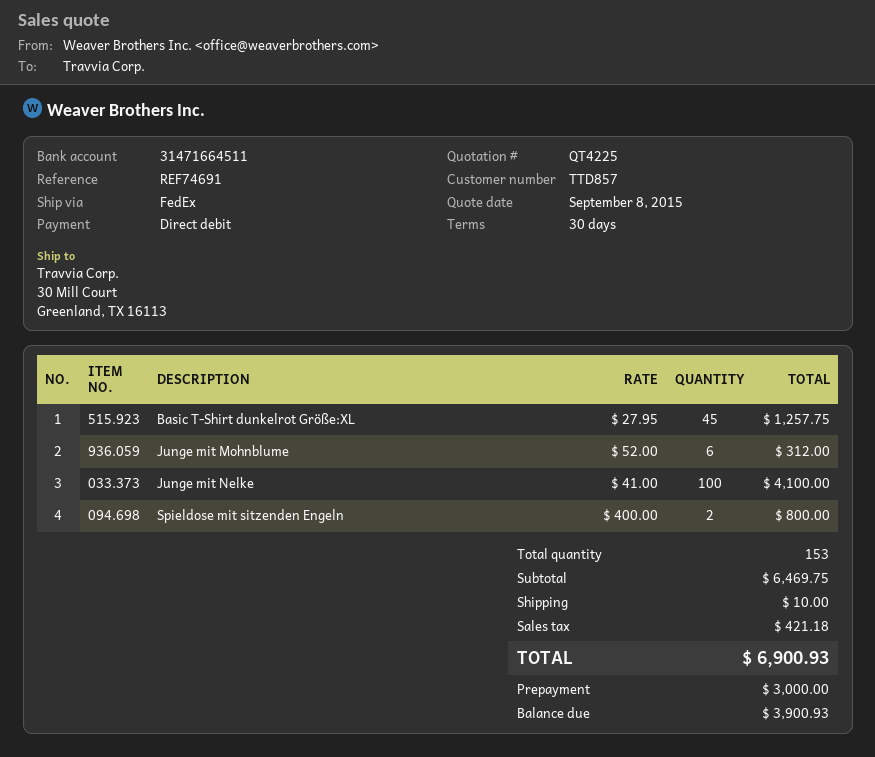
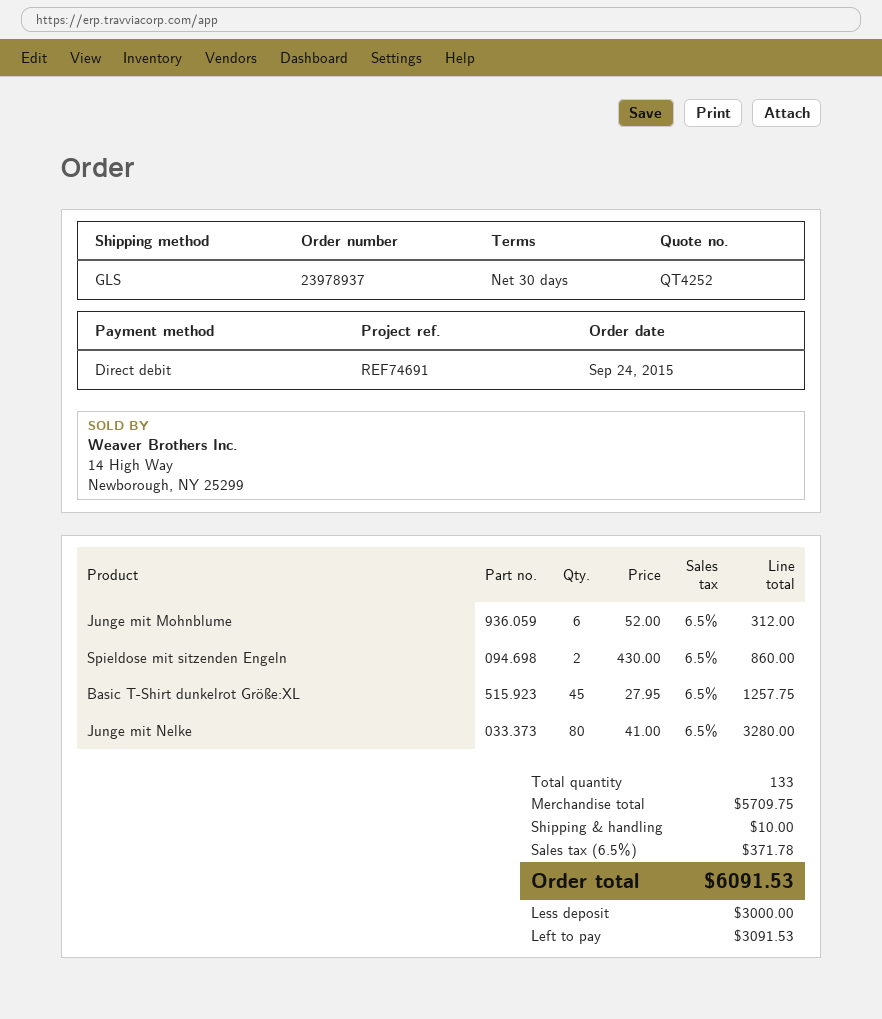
quote number: QT4225 -> QT4252
shipping method: FedEx -> GLS
Junge mit Nelke: 100 x 41.00 = 4100.00 -> 80 x 41.00 = 3280.00
Spieldose mit sitzenden Engeln: 2 x 400.00 = 800.00 -> 2 x 430.00 = 860.00
total quantity: 153 -> 133
subtotal: 6469.75 -> 5709.75
tax: 421.18 -> 371.78
total: 6900.93 -> 6091.53
balance: 3900.93 -> 3091.53

